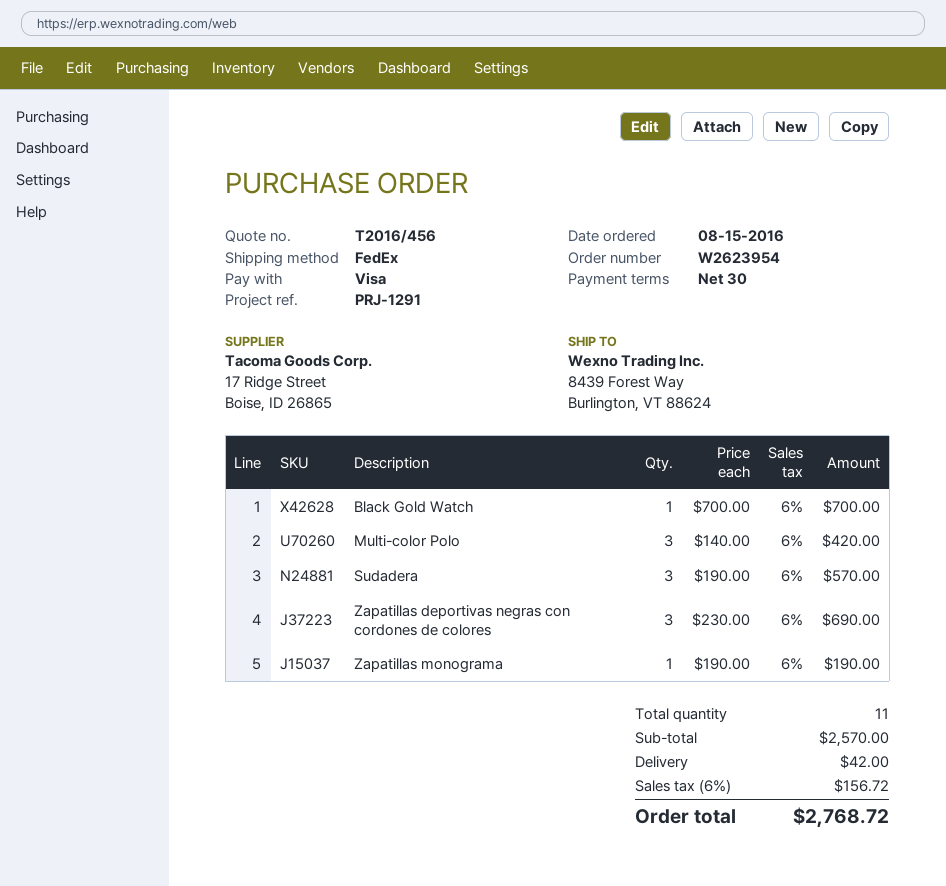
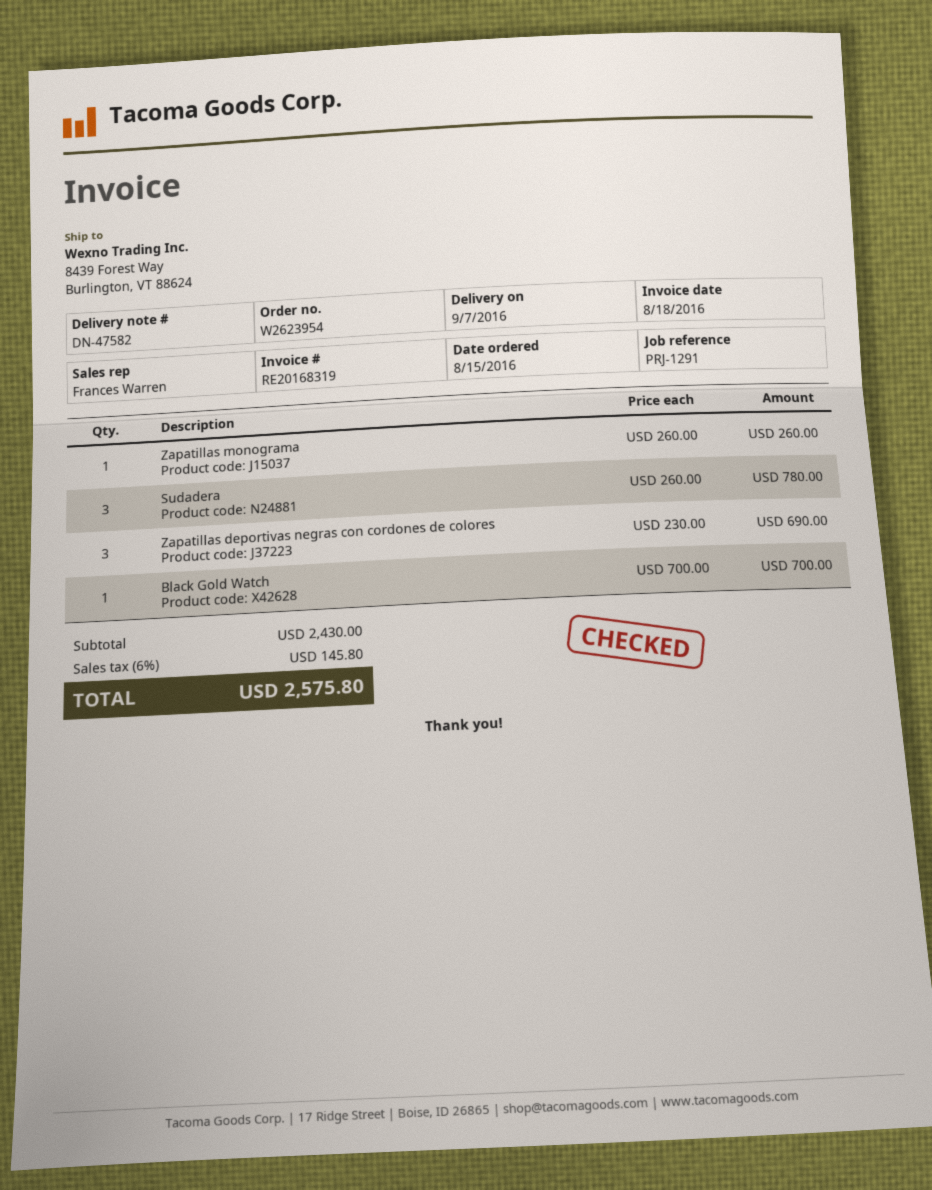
Multi-color Polo: 3 x 140.00 = 420.00 -> none
Sudadera: 3 x 190.00 = 570.00 -> 3 x 260.00 = 780.00
Zapatillas monograma: 1 x 190.00 = 190.00 -> 1 x 260.00 = 260.00
subtotal: 2570.00 -> 2430.00
shipping: 42.00 -> none
tax: 6% = 156.72 -> 6% = 145.80
total: 2768.72 -> 2575.80

